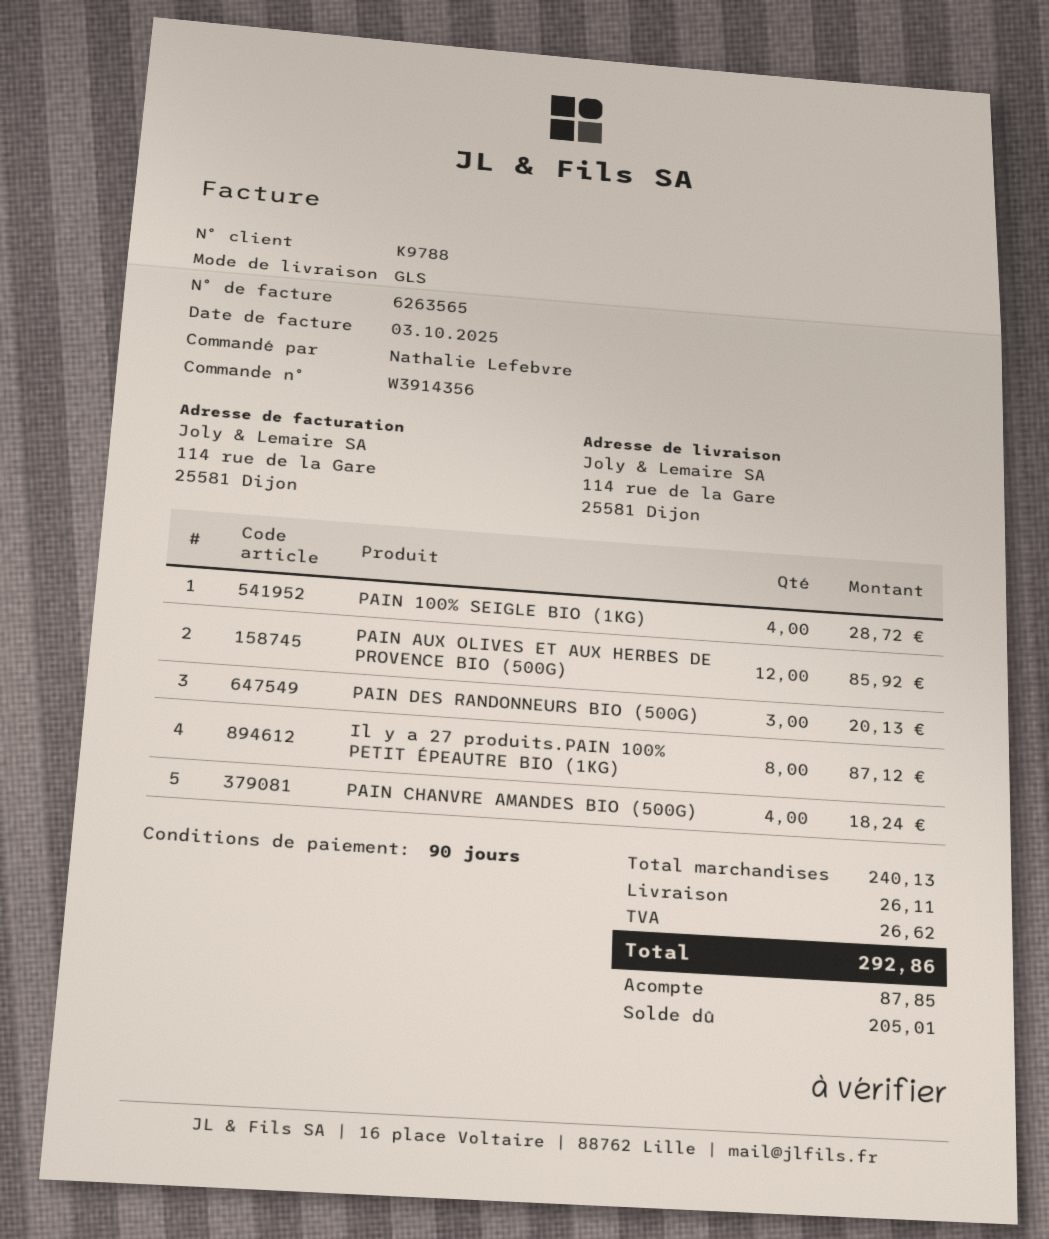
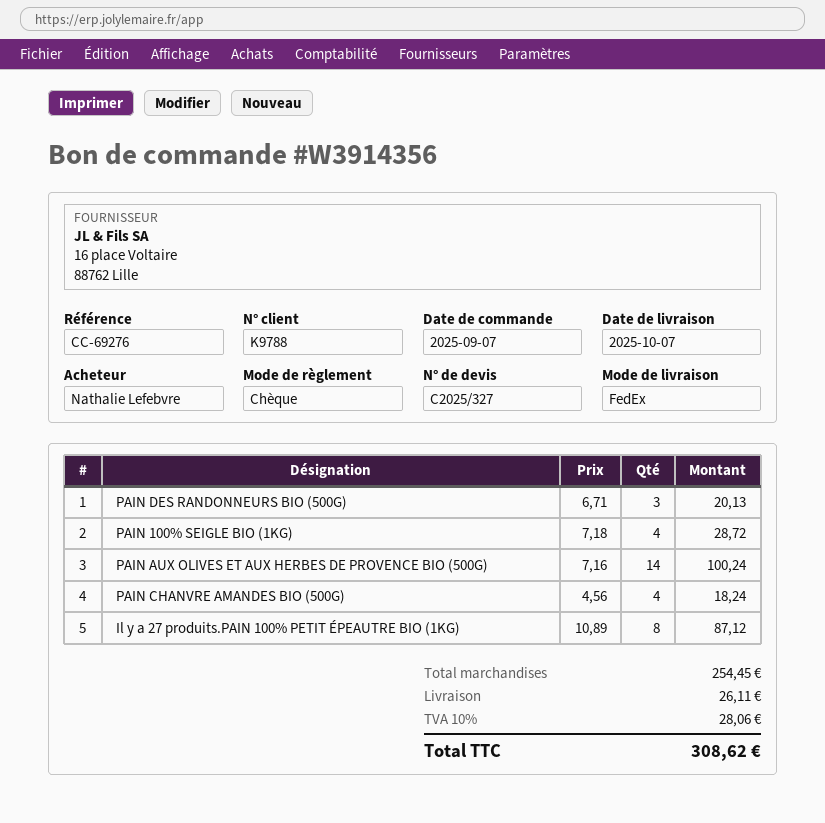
shipping method: GLS -> FedEx
PAIN AUX OLIVES ET AUX HERBES DE PROVENCE BIO (500G): 12 for 85.92 -> 14 for 100.24
subtotal: 240.13 -> 254.45
tax: 26.62 -> 28.06
total: 292.86 -> 308.62

